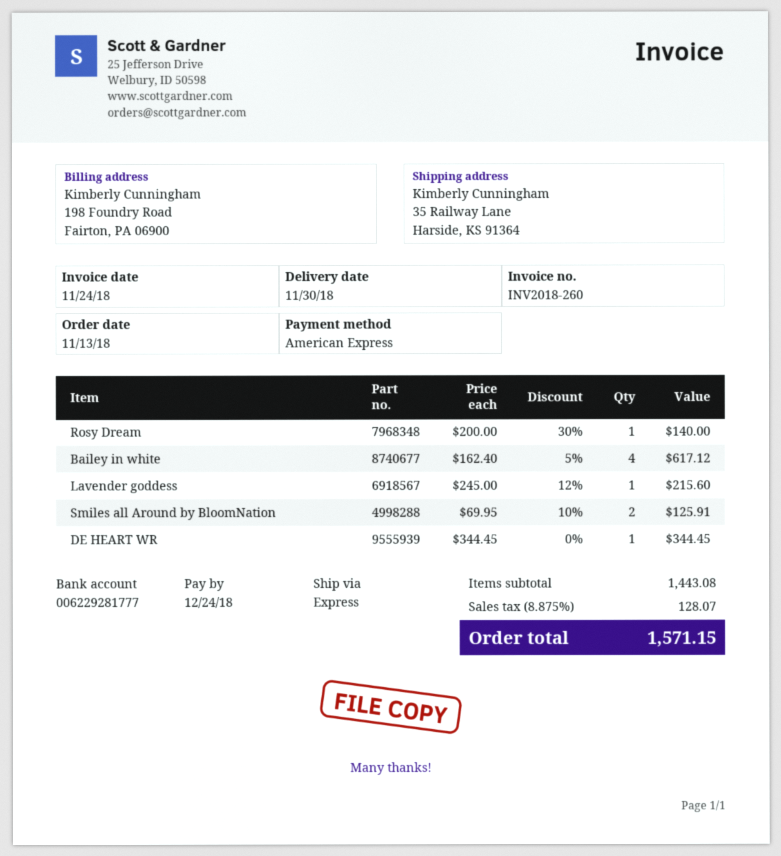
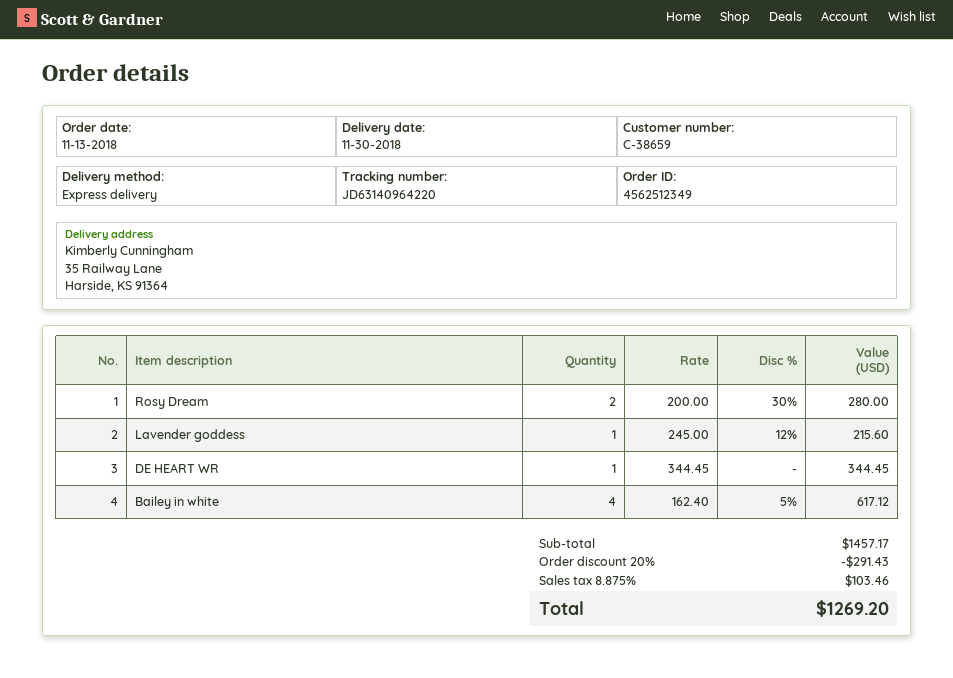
Rosy Dream: 1 x 200.00 - 30% = 140.00 -> 2 x 200.00 - 30% = 280.00
Smiles all Around by BloomNation: 2 x 69.95 - 10% = 125.91 -> none
subtotal: 1443.08 -> 1457.17
discount: none -> 20% = 291.43
tax: 8.875% = 128.07 -> 8.875% = 103.46
total: 1571.15 -> 1269.20

